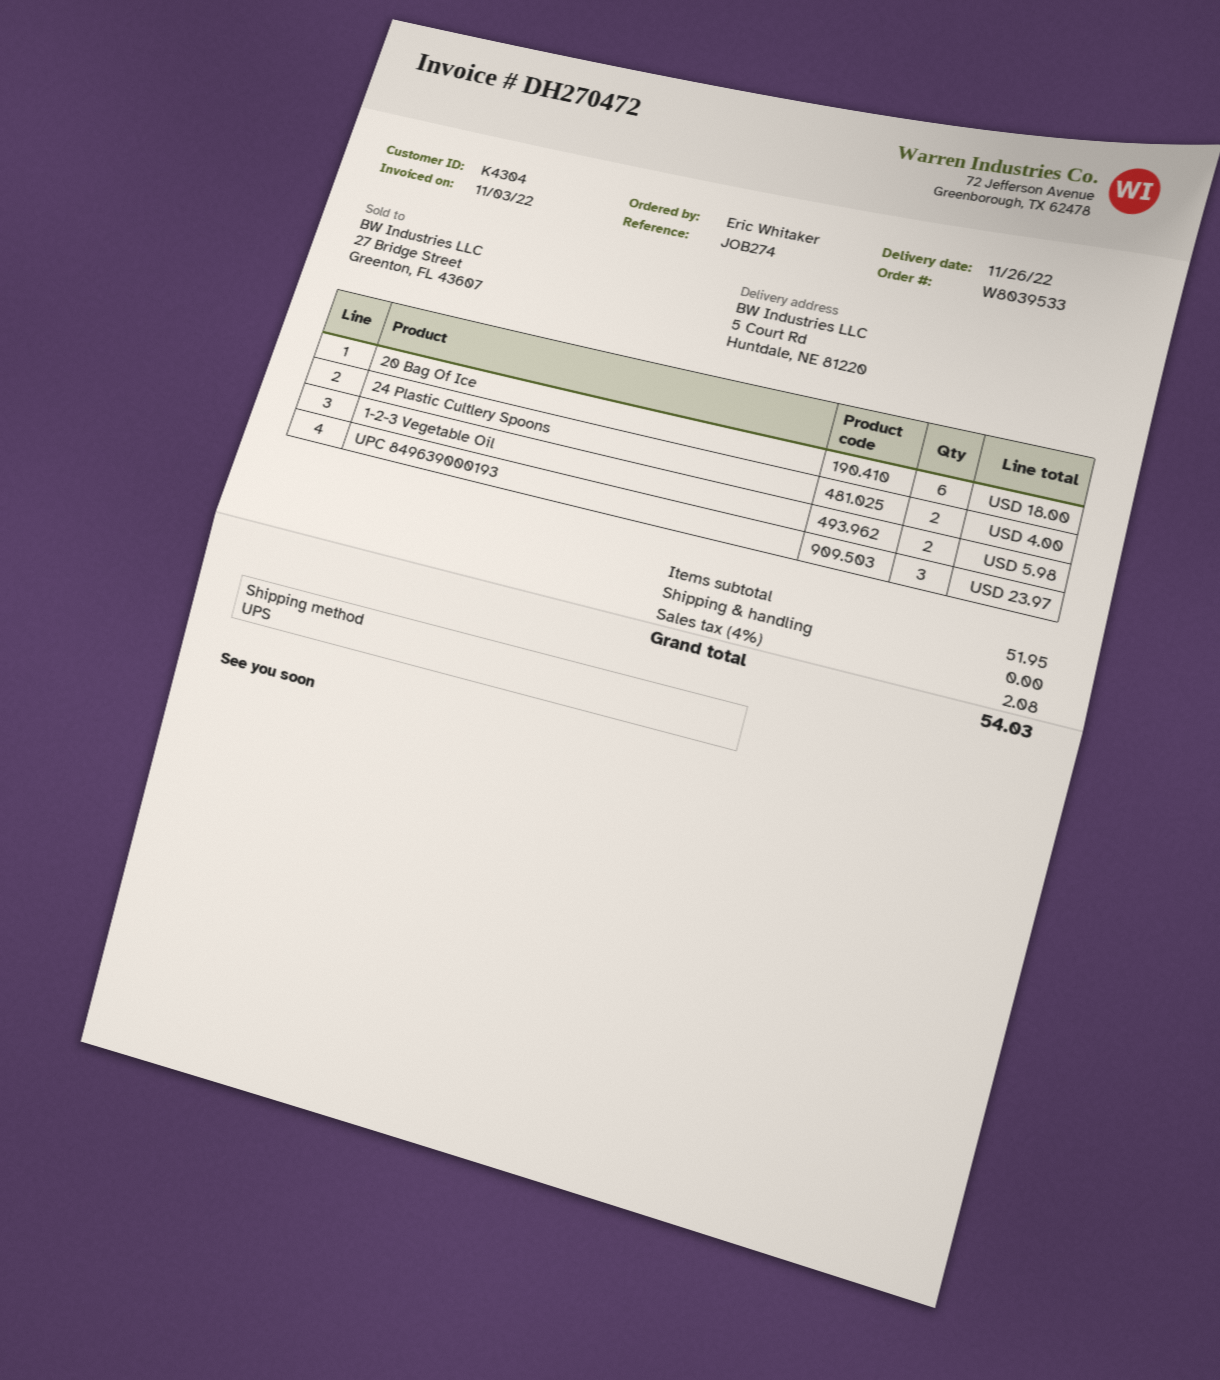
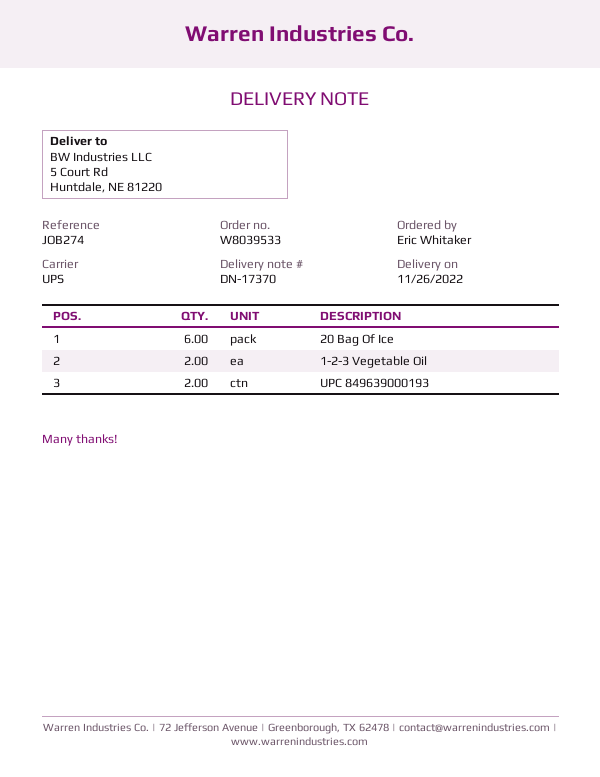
24 Plastic Cultlery Spoons: 2 -> none
UPC 849639000193: 3 -> 2

